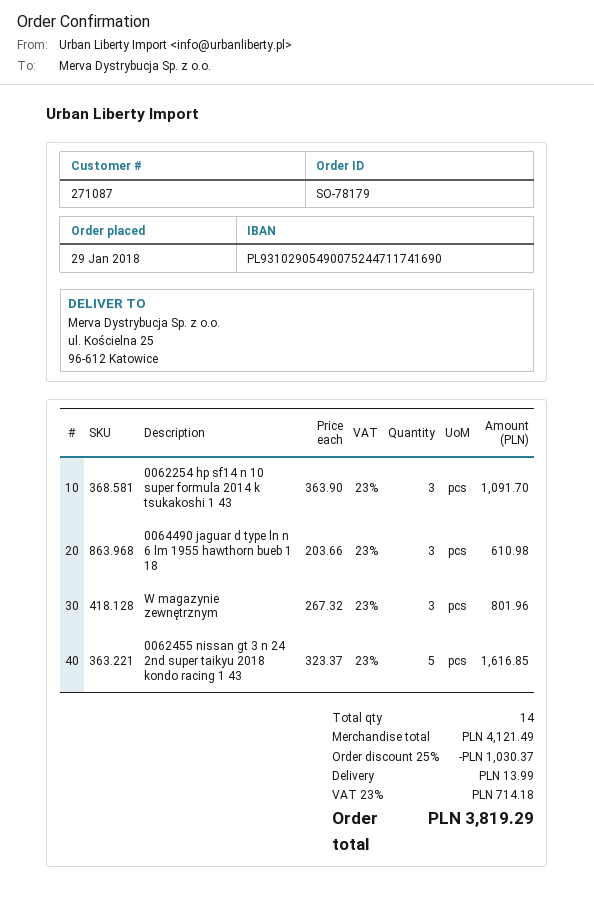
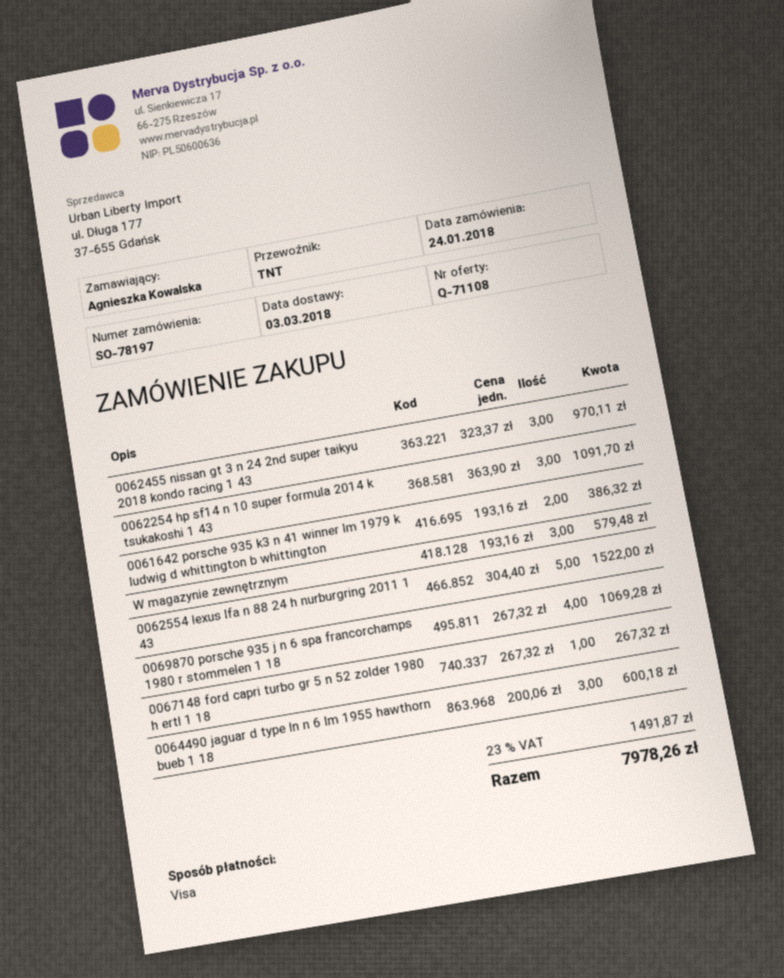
order number: SO-78179 -> SO-78197
order date: 2018-01-29 -> 2018-01-24
0064490 jaguar d type ln n 6 lm 1955 hawthorn bueb 1 18: 3 x 203.66 = 610.98 -> 3 x 200.06 = 600.18
W magazynie zewnętrznym: 3 x 267.32 = 801.96 -> 3 x 193.16 = 579.48
0062455 nissan gt 3 n 24 2nd super taikyu 2018 kondo racing 1 43: 5 x 323.37 = 1616.85 -> 3 x 323.37 = 970.11
0061642 porsche 935 k3 n 41 winner lm 1979 k ludwig d whittington b whittington: none -> 2 x 193.16 = 386.32
0062554 lexus lfa n 88 24 h nurburgring 2011 1 43: none -> 5 x 304.40 = 1522.00
0069870 porsche 935 j n 6 spa francorchamps 1980 r stommelen 1 18: none -> 4 x 267.32 = 1069.28
0067148 ford capri turbo gr 5 n 52 zolder 1980 h ertl 1 18: none -> 1 x 267.32 = 267.32
discount: 25% = 1030.37 -> none
shipping: 13.99 -> none
tax: 23% = 714.18 -> 23% = 1491.87
total: 3819.29 -> 7978.26

